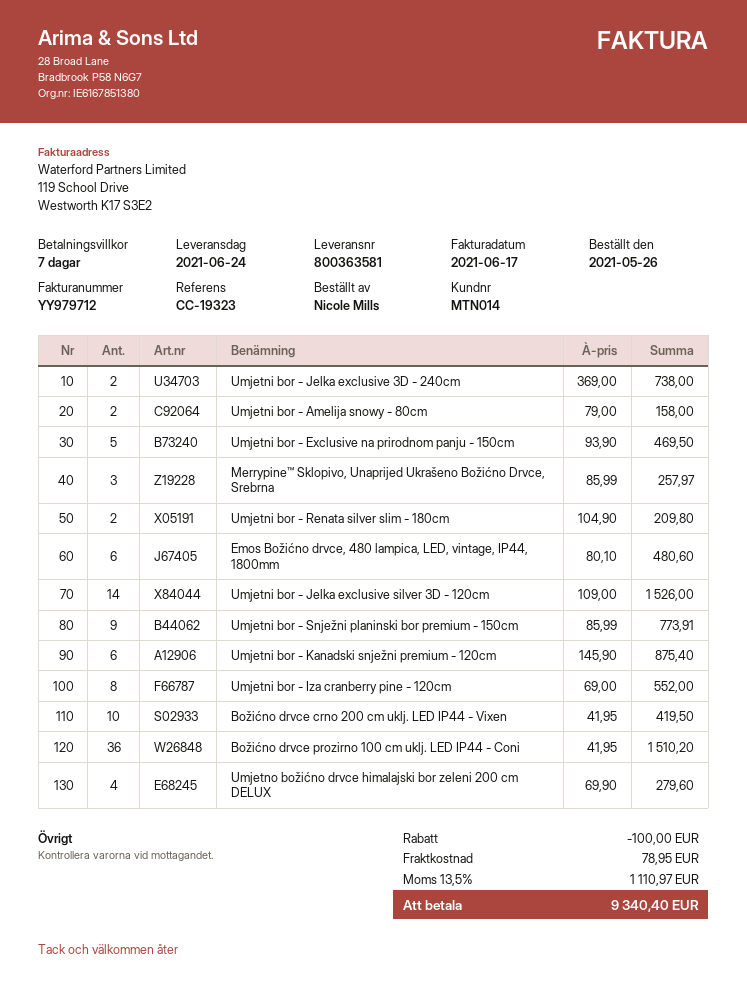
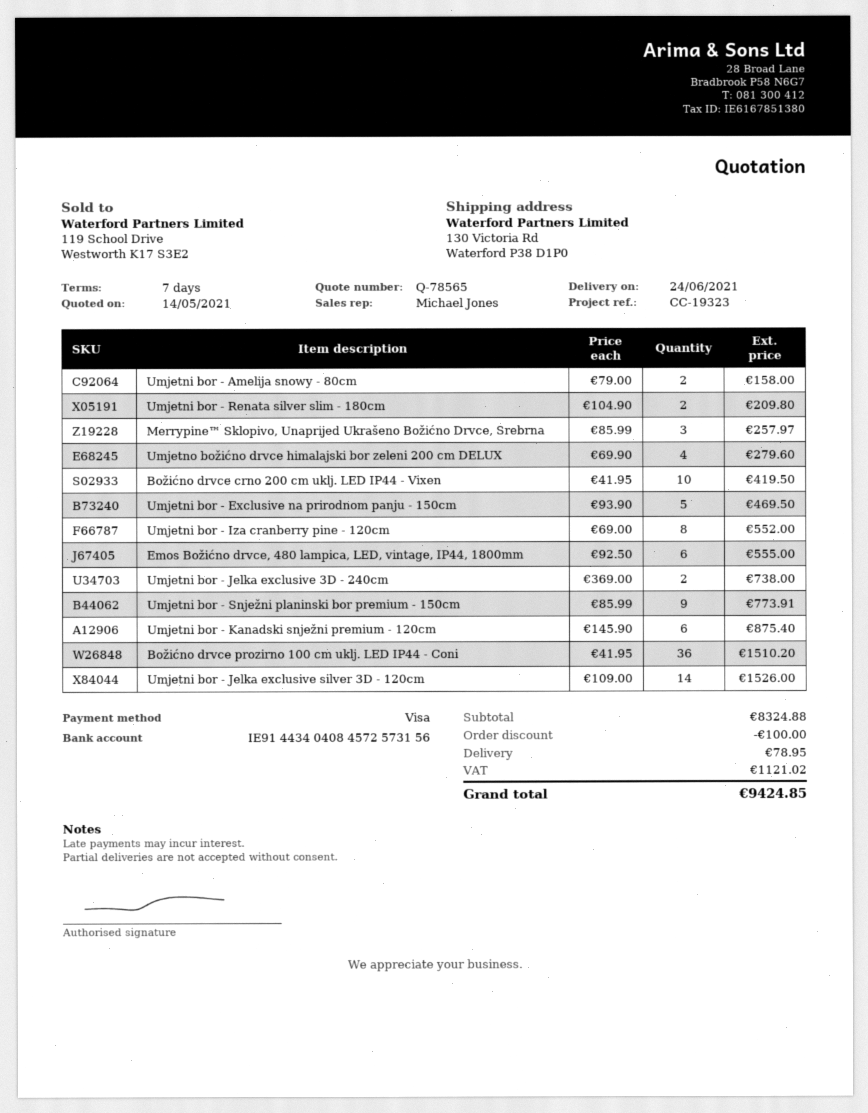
Emos Božićno drvce, 480 lampica, LED, vintage, IP44, 1800mm: 6 x 80.10 = 480.60 -> 6 x 92.50 = 555.00
tax: 1110.97 -> 1121.02
total: 9340.40 -> 9424.85

